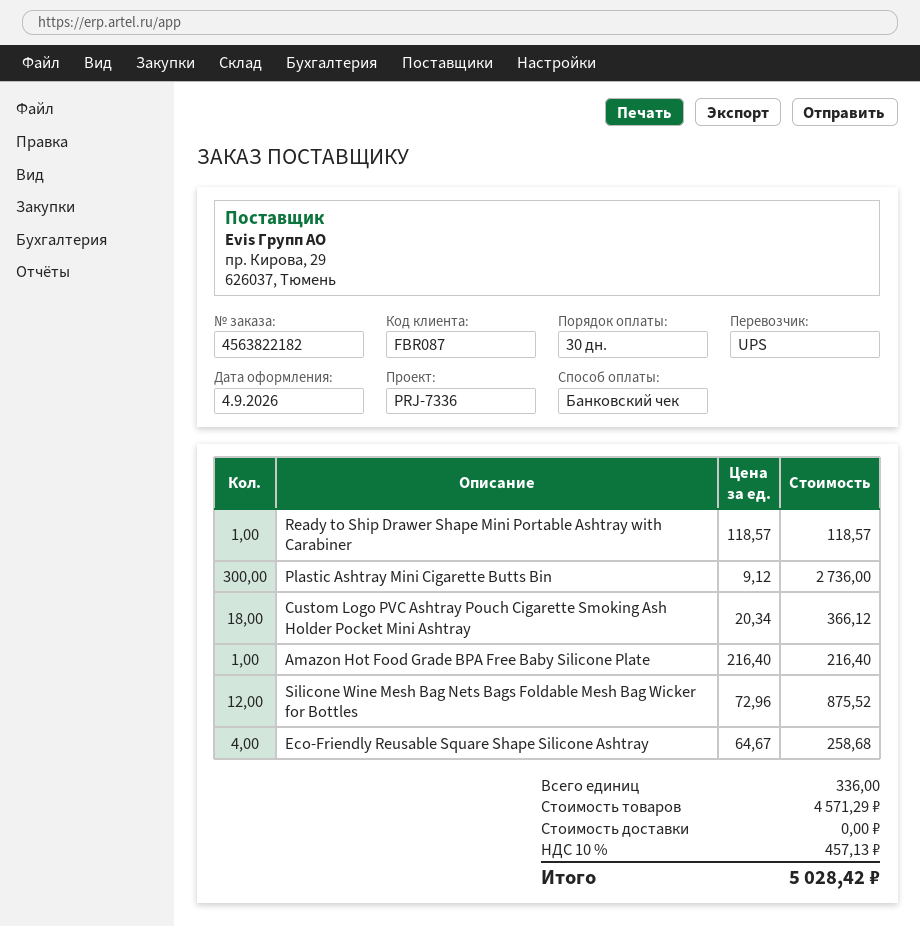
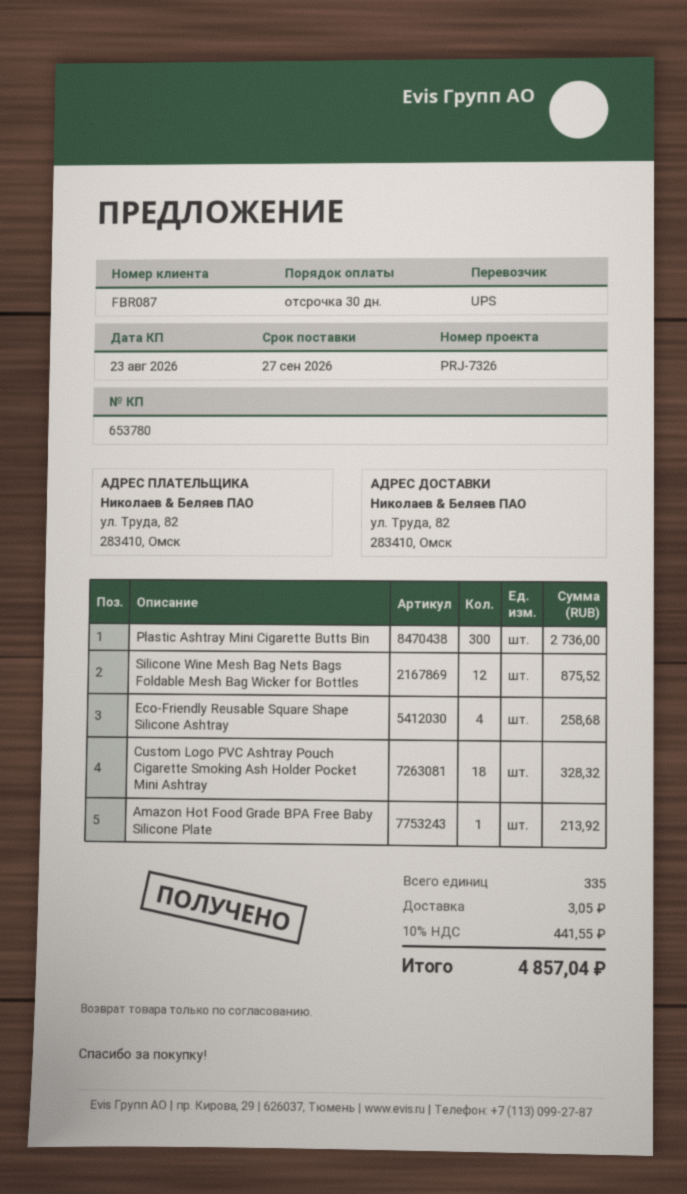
reference: PRJ-7336 -> PRJ-7326
Ready to Ship Drawer Shape Mini Portable Ashtray with Carabiner: 1 for 118.57 -> none
Custom Logo PVC Ashtray Pouch Cigarette Smoking Ash Holder Pocket Mini Ashtray: 18 for 366.12 -> 18 for 328.32
Amazon Hot Food Grade BPA Free Baby Silicone Plate: 1 for 216.40 -> 1 for 213.92
total quantity: 336 -> 335
shipping: 0.00 -> 3.05
tax: 10% = 457.13 -> 10% = 441.55
total: 5028.42 -> 4857.04

